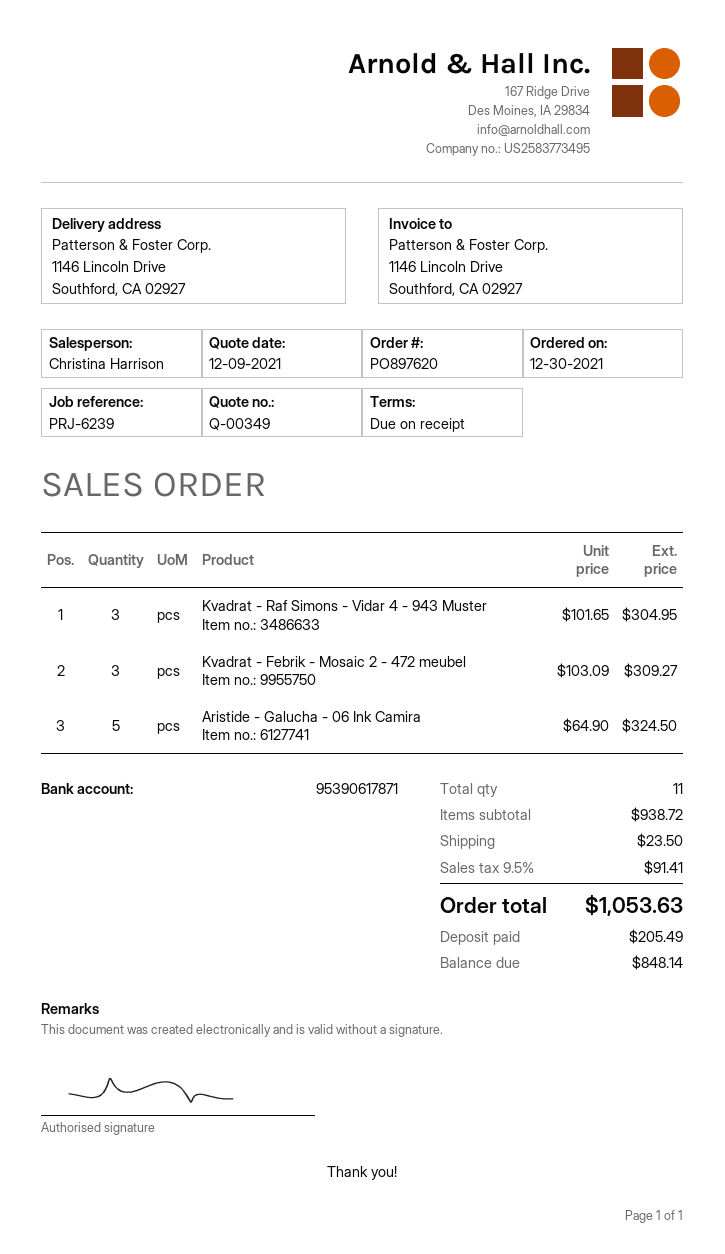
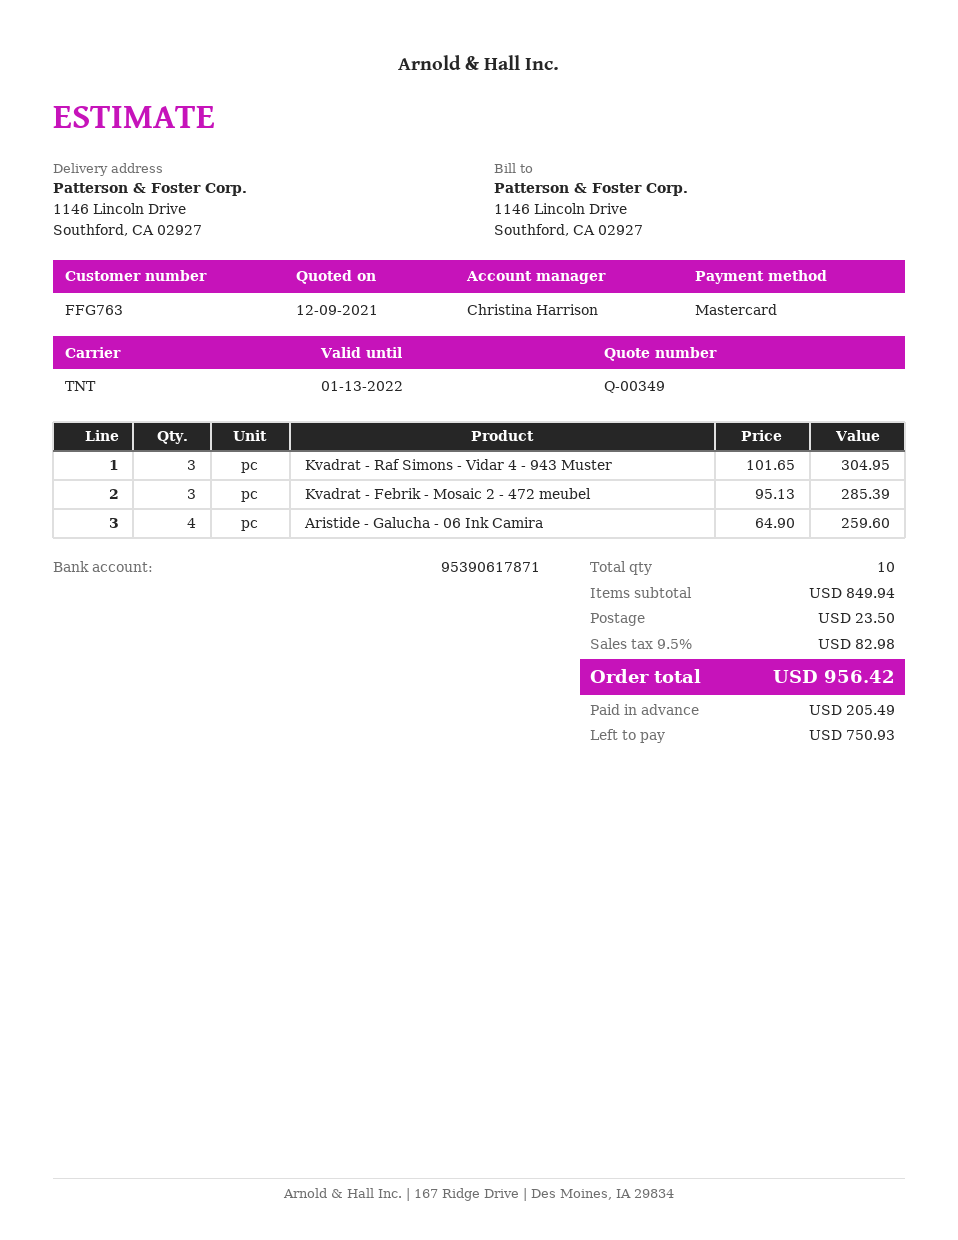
Kvadrat - Febrik - Mosaic 2 - 472 meubel: 3 x 103.09 = 309.27 -> 3 x 95.13 = 285.39
Aristide - Galucha - 06 Ink Camira: 5 x 64.90 = 324.50 -> 4 x 64.90 = 259.60
total quantity: 11 -> 10
subtotal: 938.72 -> 849.94
tax: 9.5% = 91.41 -> 9.5% = 82.98
total: 1053.63 -> 956.42
balance: 848.14 -> 750.93

